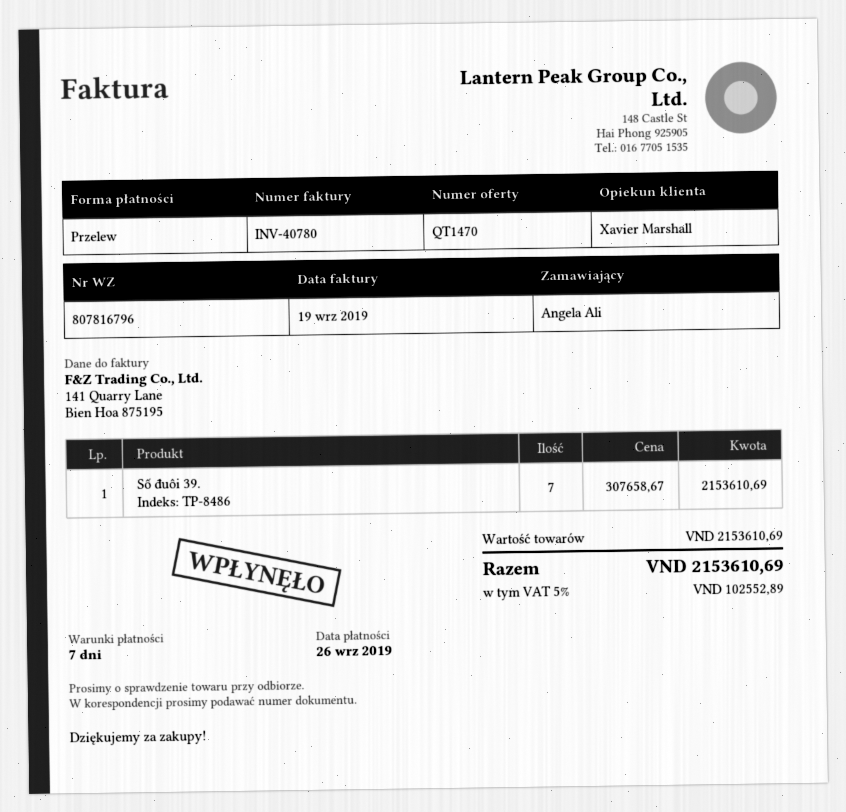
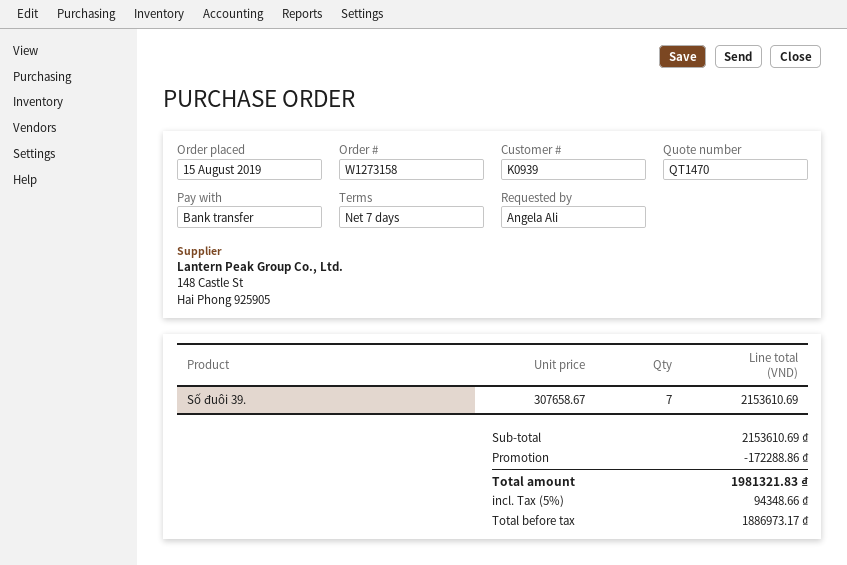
discount: none -> 172288.86
tax: 5% = 102552.89 -> 5% = 94348.66
total: 2153610.69 -> 1981321.83

